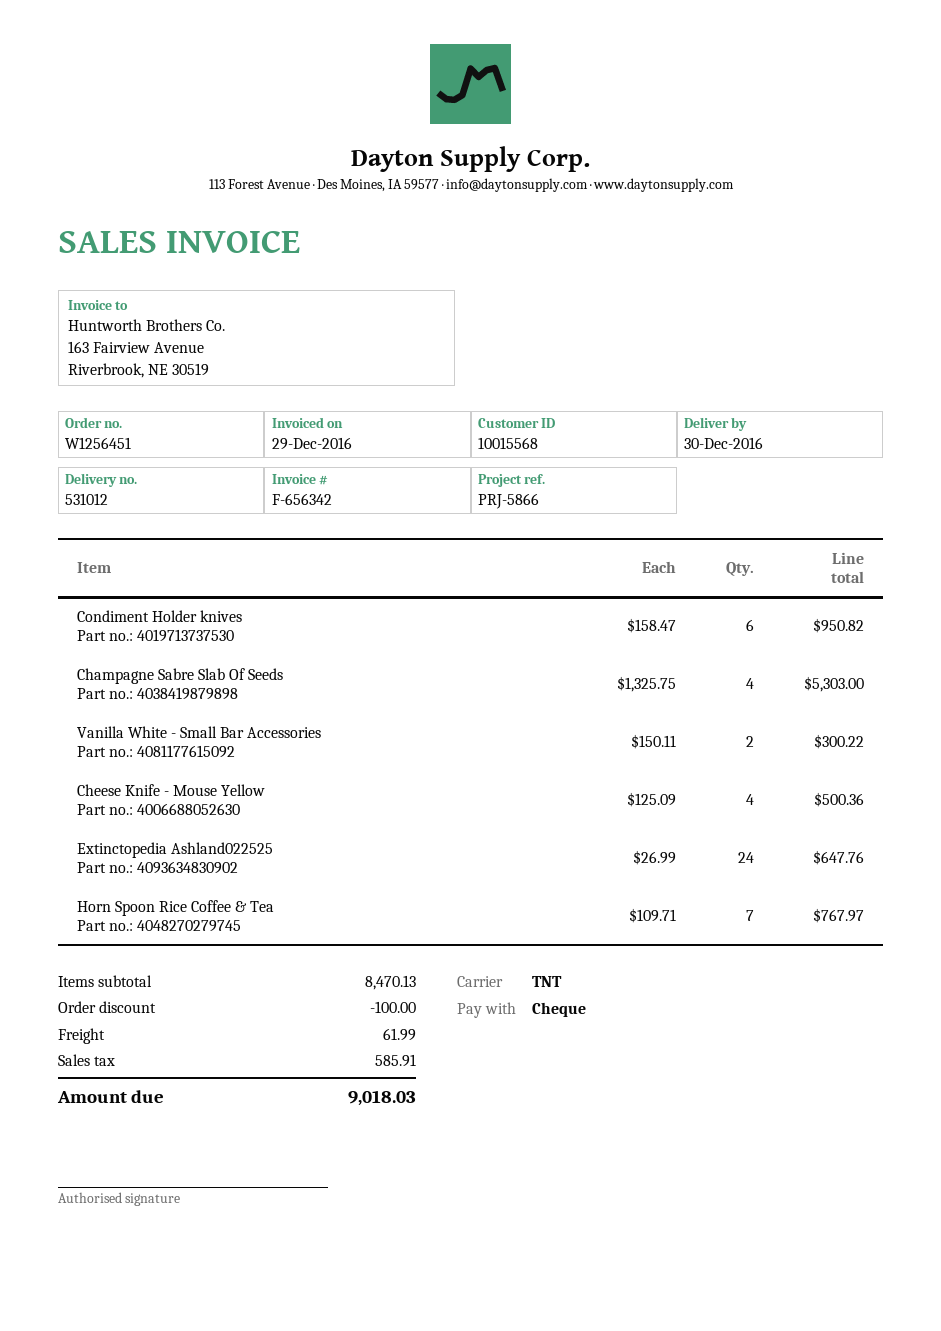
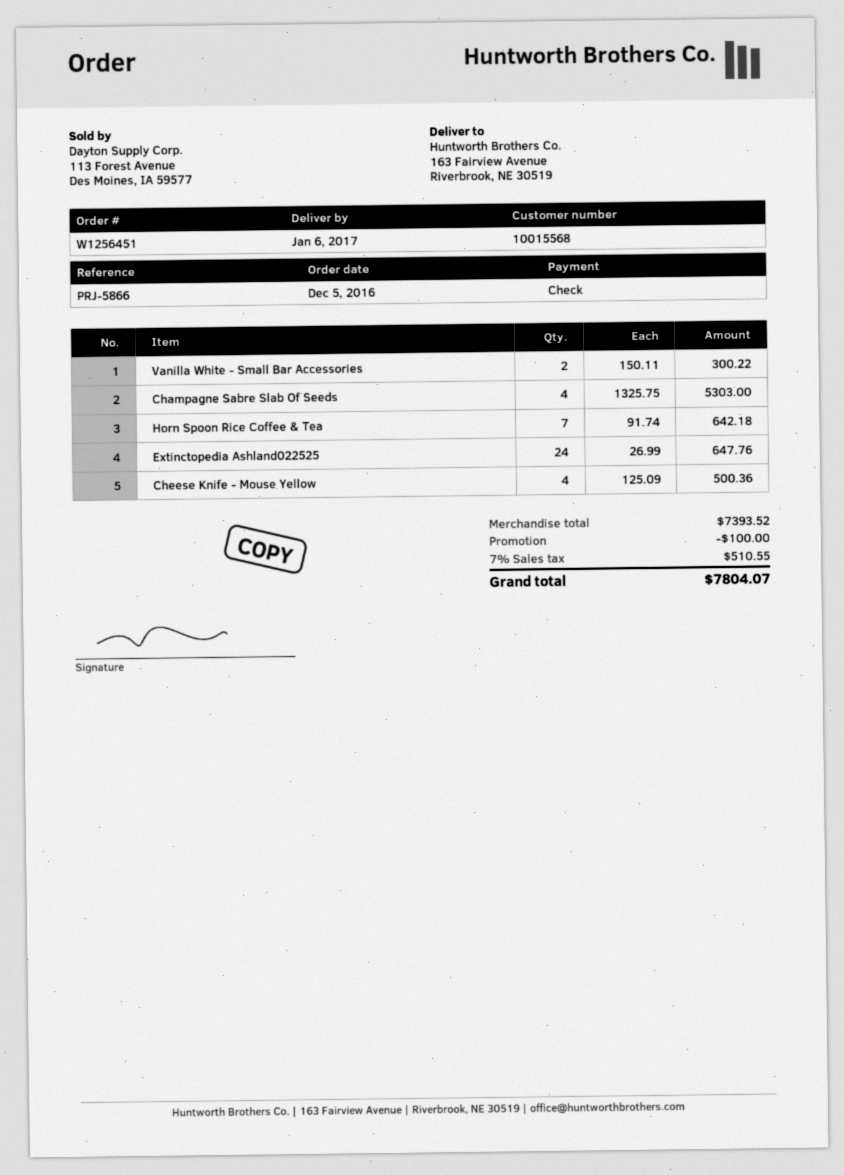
delivery date: 2016-12-30 -> 2017-01-06
Condiment Holder knives: 6 x 158.47 = 950.82 -> none
Horn Spoon Rice Coffee & Tea: 7 x 109.71 = 767.97 -> 7 x 91.74 = 642.18
subtotal: 8470.13 -> 7393.52
shipping: 61.99 -> none
tax: 585.91 -> 510.55
total: 9018.03 -> 7804.07

